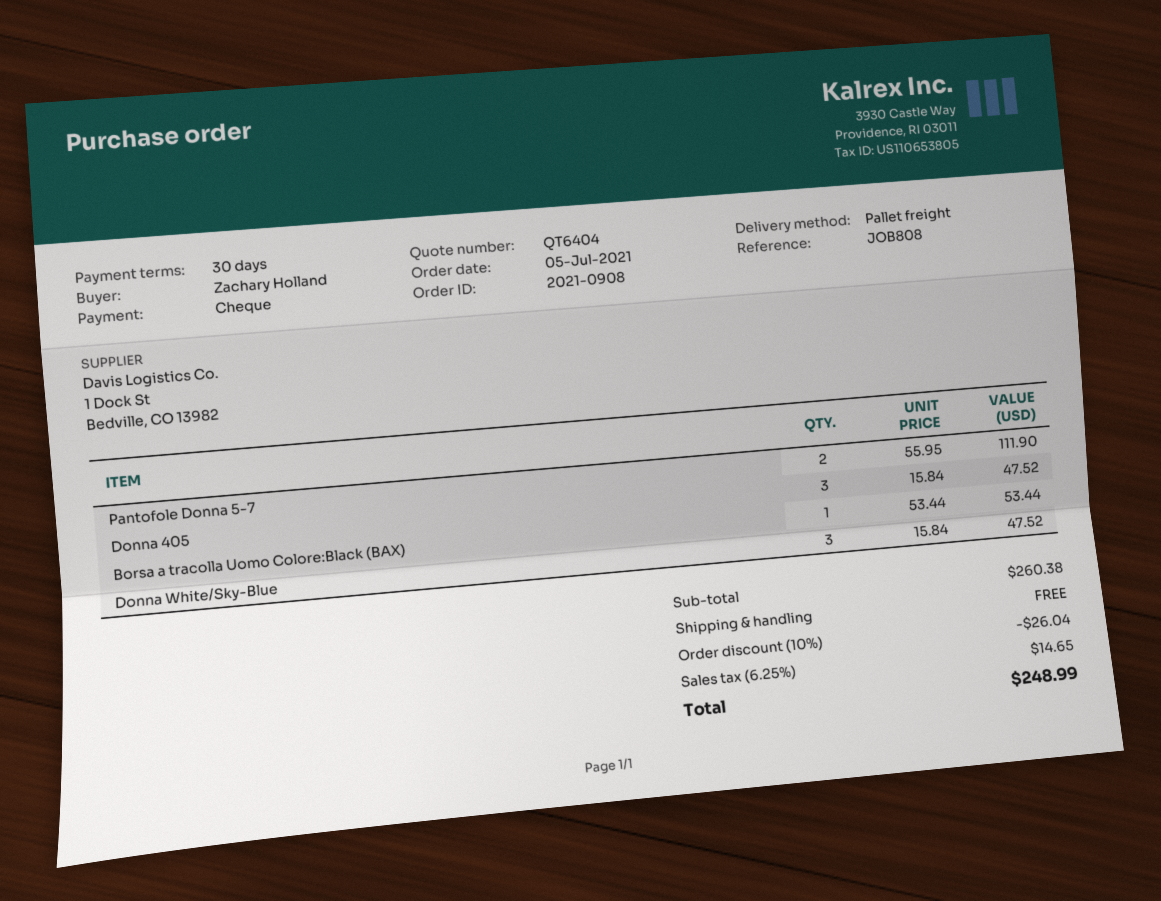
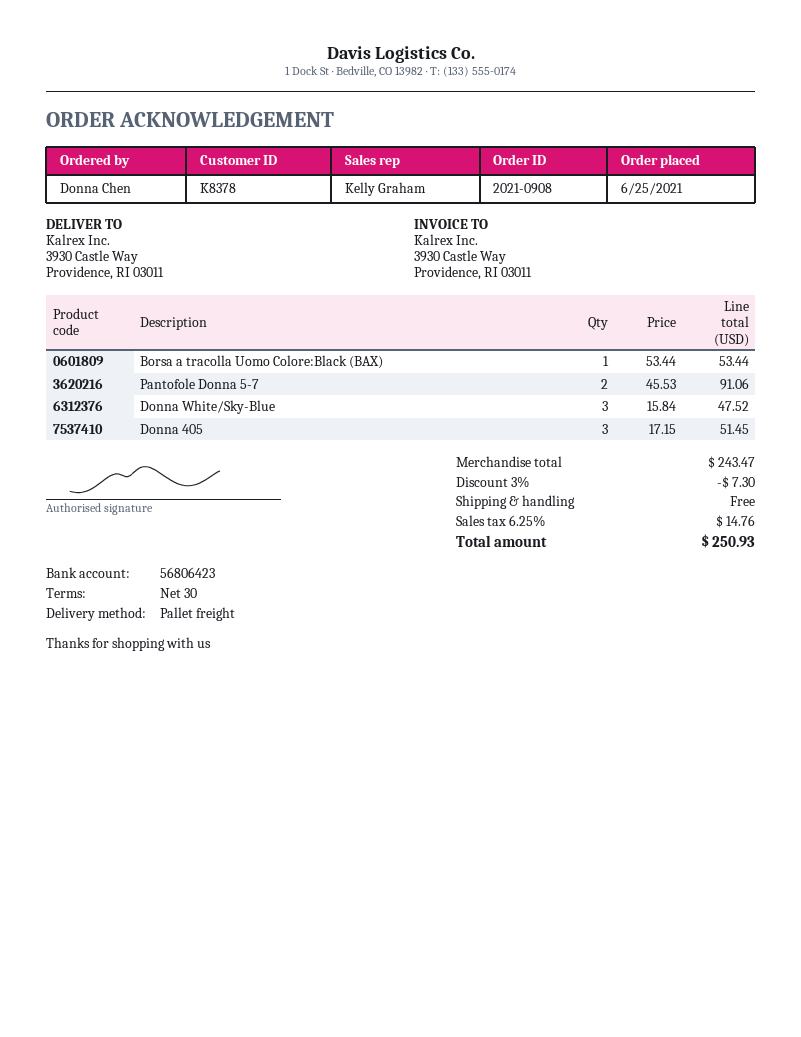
order date: 2021-07-05 -> 2021-06-25
ordered by: Zachary Holland -> Donna Chen
Pantofole Donna 5-7: 2 x 55.95 = 111.90 -> 2 x 45.53 = 91.06
Donna 405: 3 x 15.84 = 47.52 -> 3 x 17.15 = 51.45
subtotal: 260.38 -> 243.47
discount: 10% = 26.04 -> 3% = 7.30
tax: 6.25% = 14.65 -> 6.25% = 14.76
total: 248.99 -> 250.93

